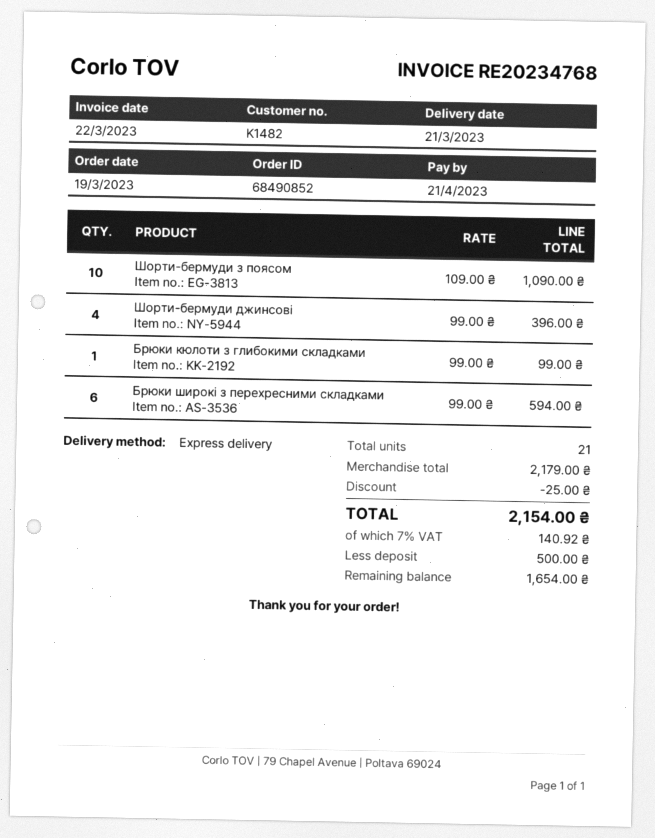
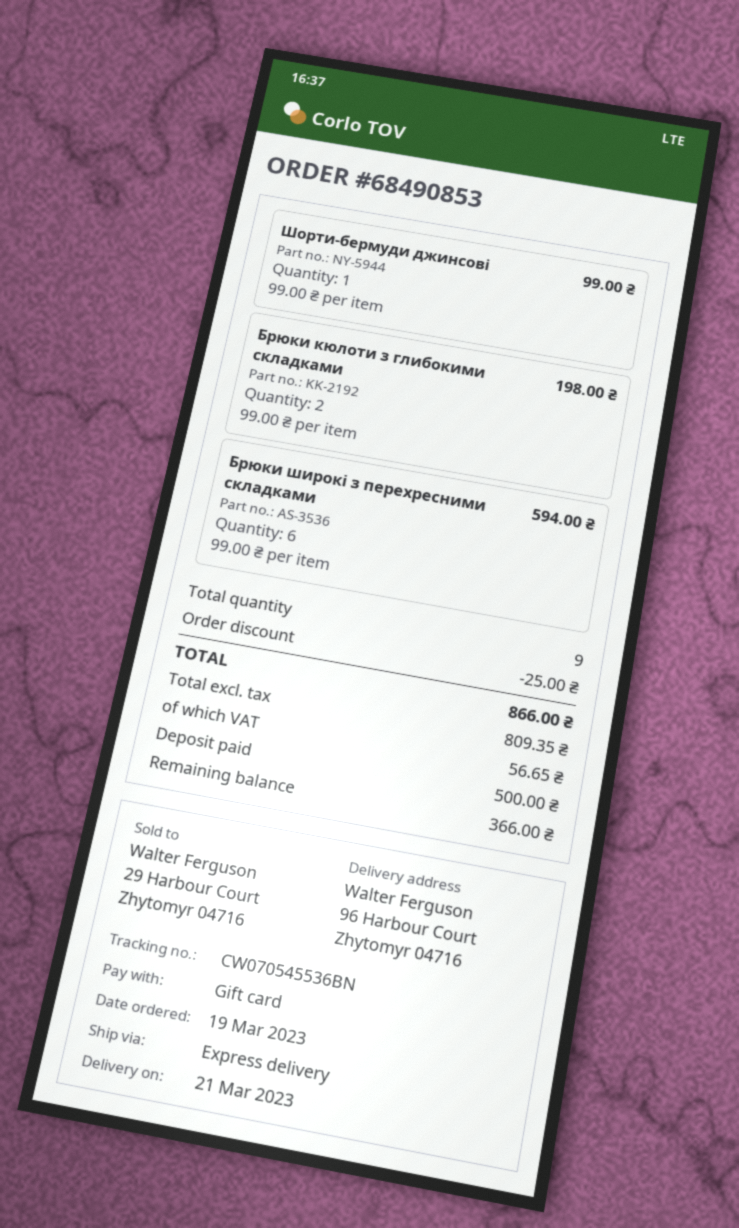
order number: 68490852 -> 68490853
Шорти-бермуди з поясом: 10 x 109.00 = 1090.00 -> none
Шорти-бермуди джинсові: 4 x 99.00 = 396.00 -> 1 x 99.00 = 99.00
Брюки кюлоти з глибокими складками: 1 x 99.00 = 99.00 -> 2 x 99.00 = 198.00
total quantity: 21 -> 9
tax: 140.92 -> 56.65
total: 2154.00 -> 866.00
balance: 1654.00 -> 366.00

